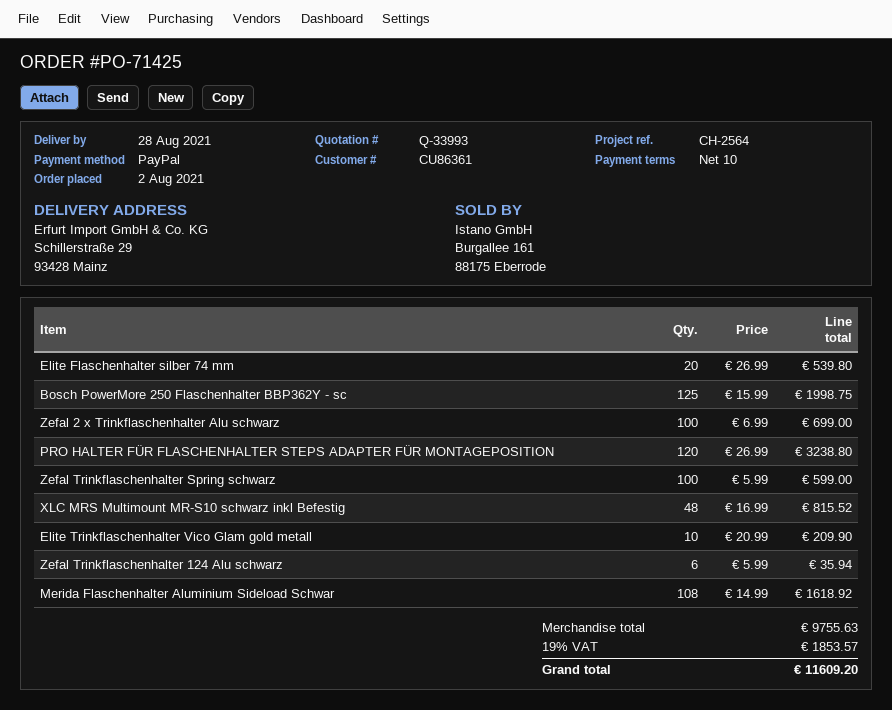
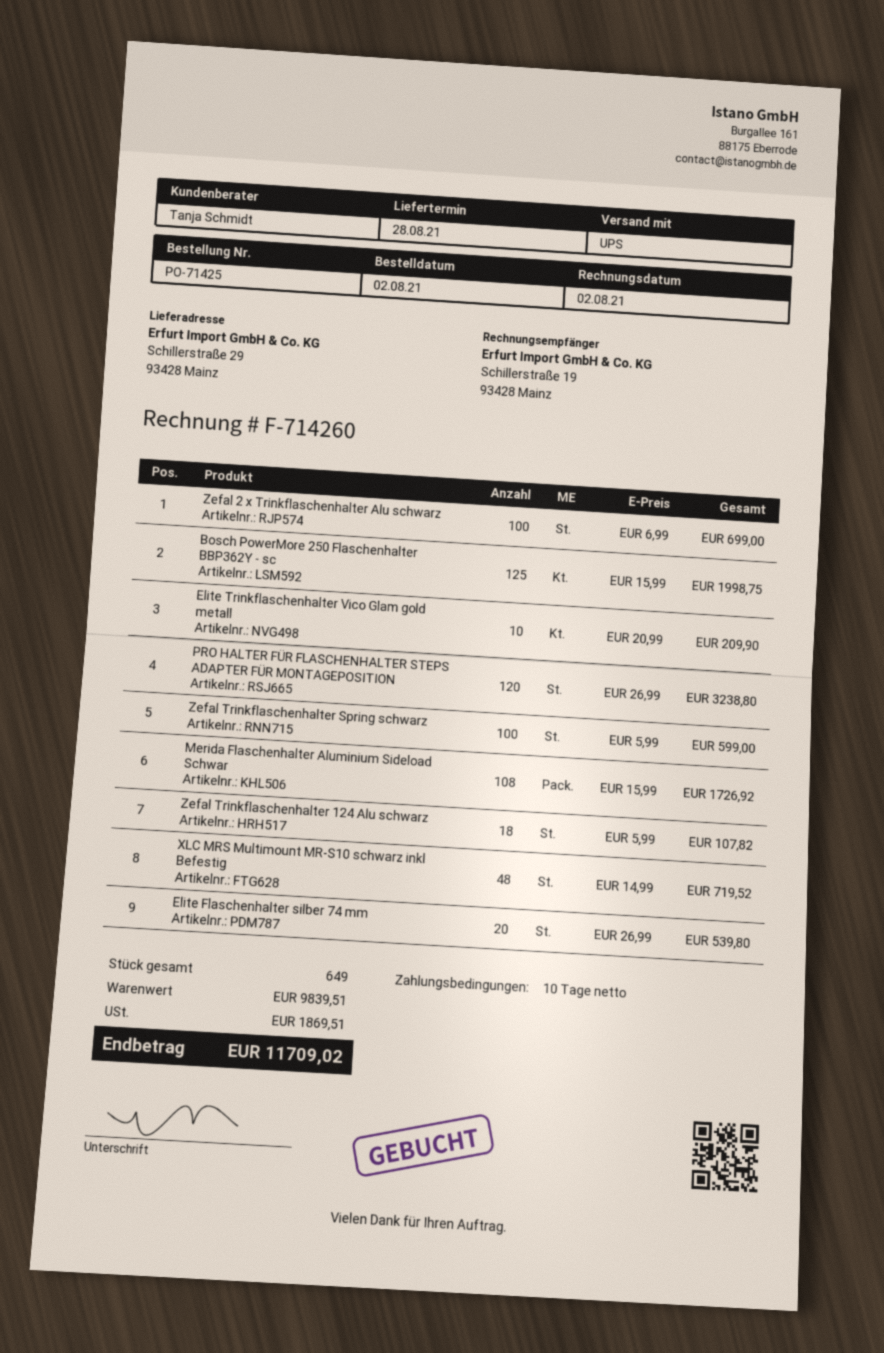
XLC MRS Multimount MR-S10 schwarz inkl Befestig: 48 x 16.99 = 815.52 -> 48 x 14.99 = 719.52
Zefal Trinkflaschenhalter 124 Alu schwarz: 6 x 5.99 = 35.94 -> 18 x 5.99 = 107.82
Merida Flaschenhalter Aluminium Sideload Schwar: 108 x 14.99 = 1618.92 -> 108 x 15.99 = 1726.92
subtotal: 9755.63 -> 9839.51
tax: 1853.57 -> 1869.51
total: 11609.20 -> 11709.02

